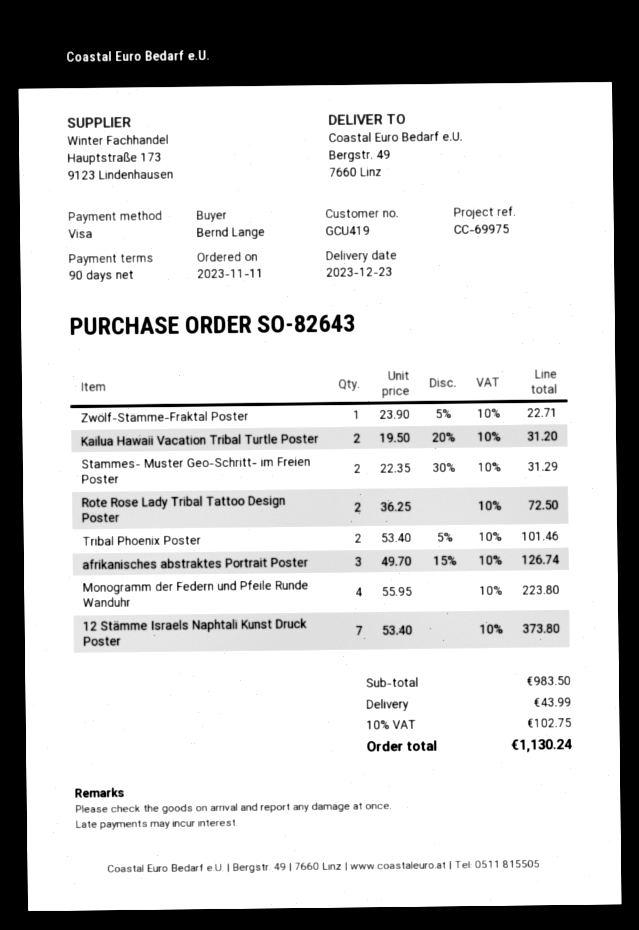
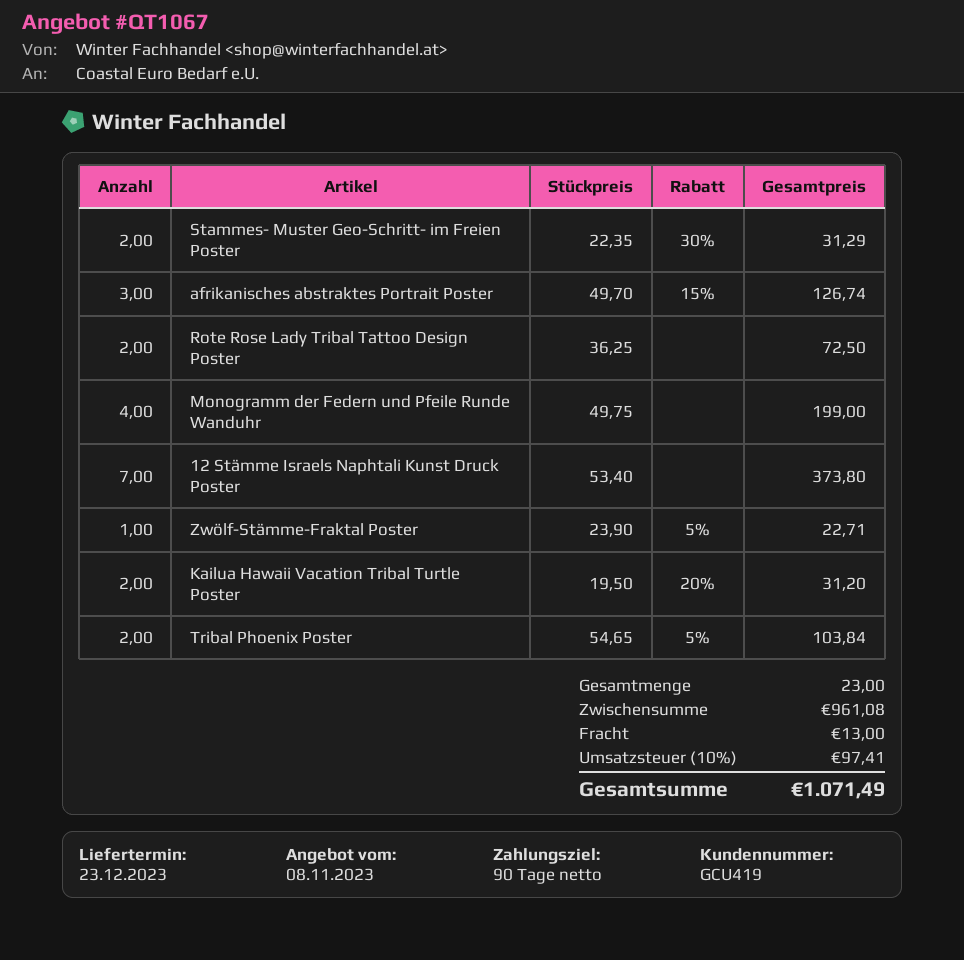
Tribal Phoenix Poster: 2 x 53.40 - 5% = 101.46 -> 2 x 54.65 - 5% = 103.84
Monogramm der Federn und Pfeile Runde Wanduhr: 4 x 55.95 = 223.80 -> 4 x 49.75 = 199.00
subtotal: 983.50 -> 961.08
shipping: 43.99 -> 13.00
tax: 10% = 102.75 -> 10% = 97.41
total: 1130.24 -> 1071.49

